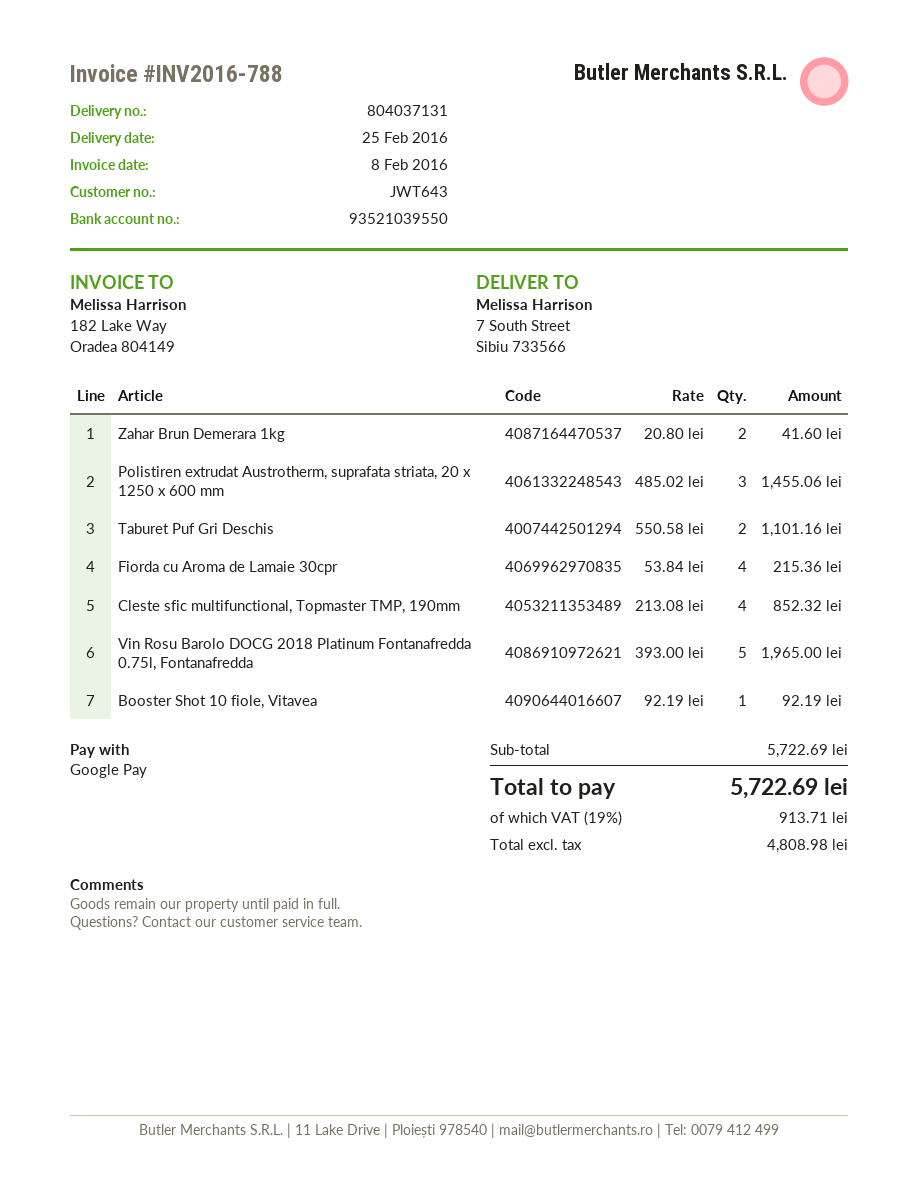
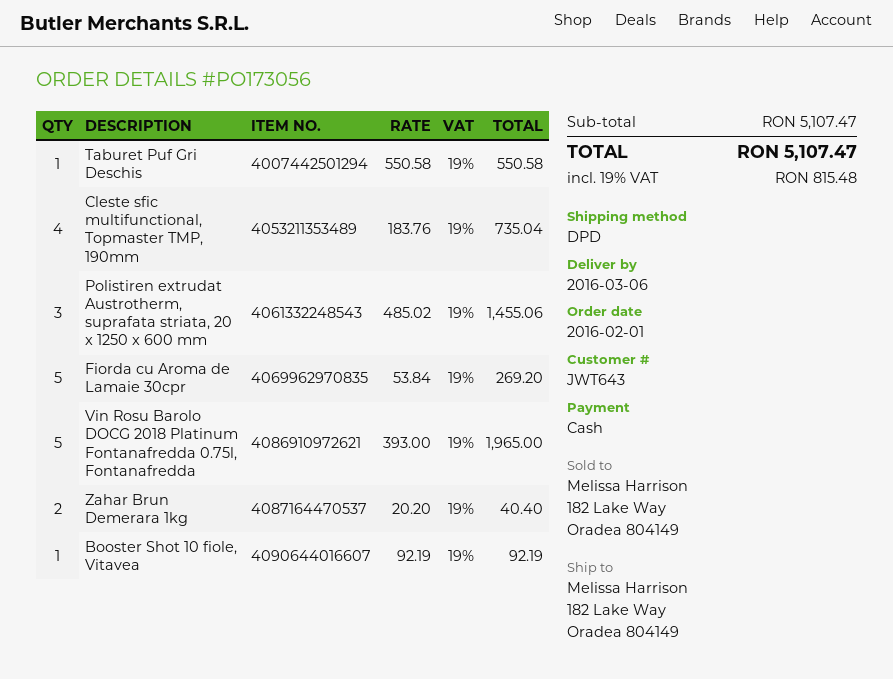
delivery date: 2016-02-25 -> 2016-03-06
payment method: Google Pay -> cash
ship to: 7 South Street, Sibiu 733566 -> 182 Lake Way, Oradea 804149
Zahar Brun Demerara 1kg: 2 x 20.80 = 41.60 -> 2 x 20.20 = 40.40
Taburet Puf Gri Deschis: 2 x 550.58 = 1101.16 -> 1 x 550.58 = 550.58
Fiorda cu Aroma de Lamaie 30cpr: 4 x 53.84 = 215.36 -> 5 x 53.84 = 269.20
Cleste sfic multifunctional, Topmaster TMP, 190mm: 4 x 213.08 = 852.32 -> 4 x 183.76 = 735.04
subtotal: 5722.69 -> 5107.47
tax: 19% = 913.71 -> 19% = 815.48
total: 5722.69 -> 5107.47

